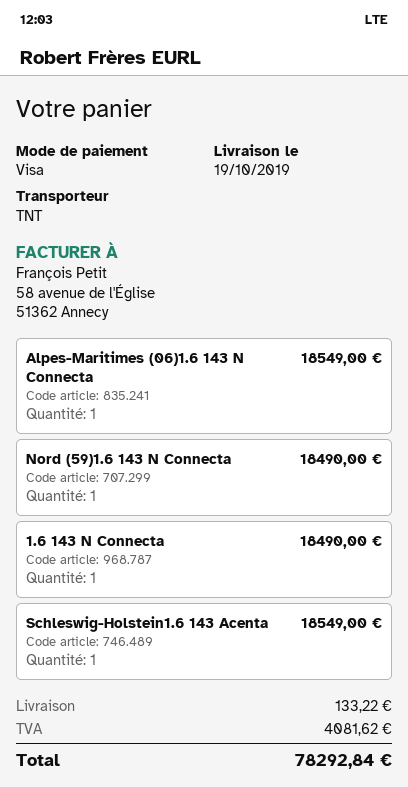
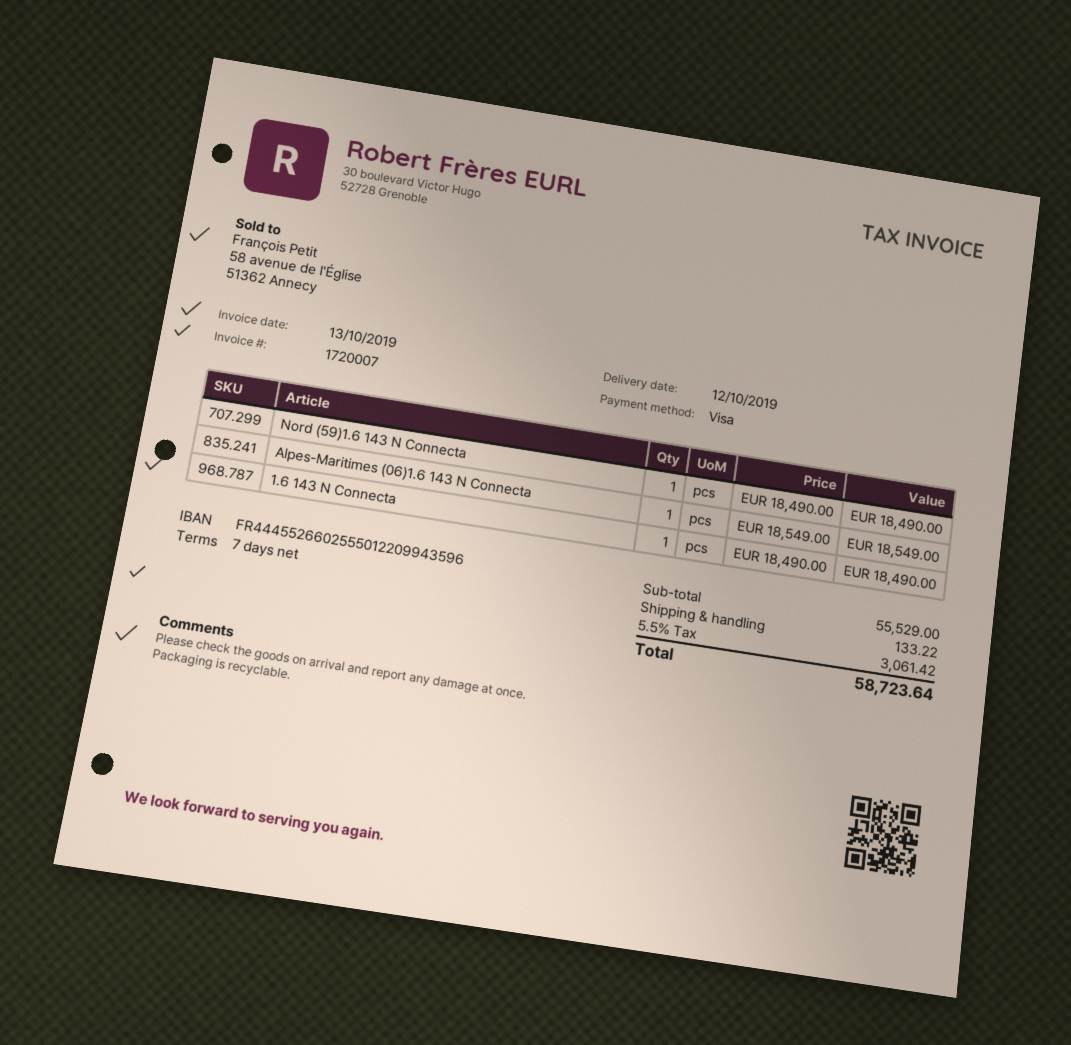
delivery date: 2019-10-19 -> 2019-10-12
Schleswig-Holstein1.6 143 Acenta: 1 for 18549.00 -> none
tax: 4081.62 -> 3061.42
total: 78292.84 -> 58723.64

